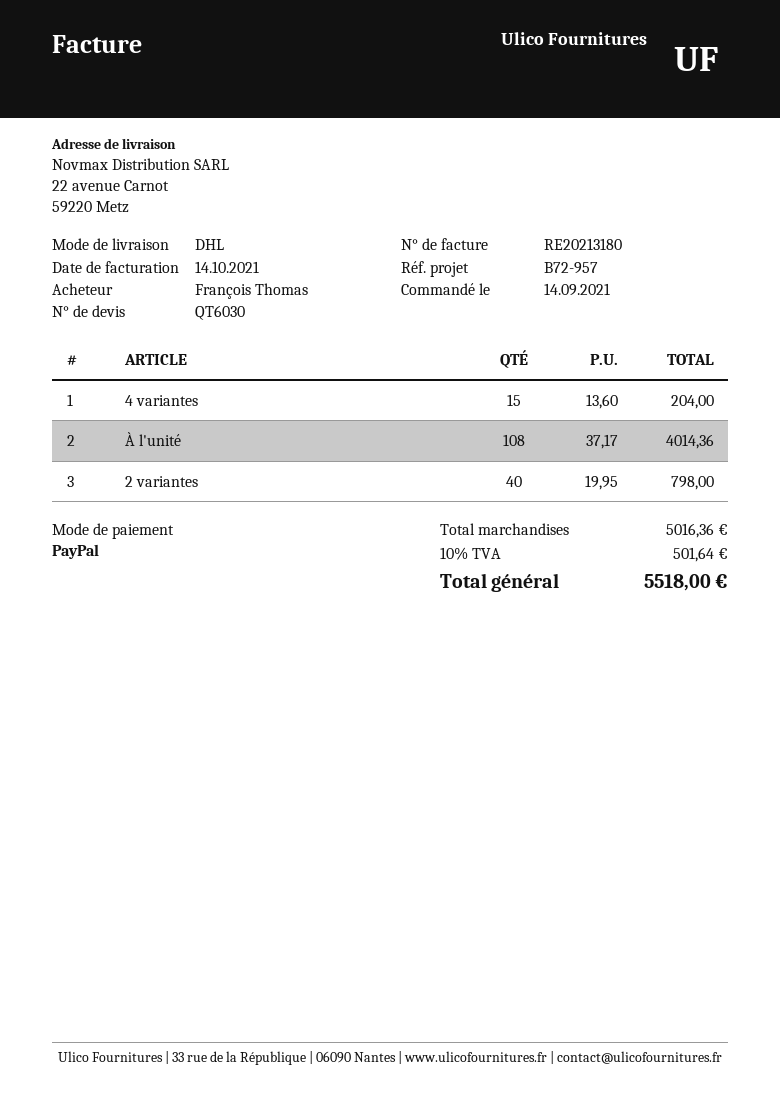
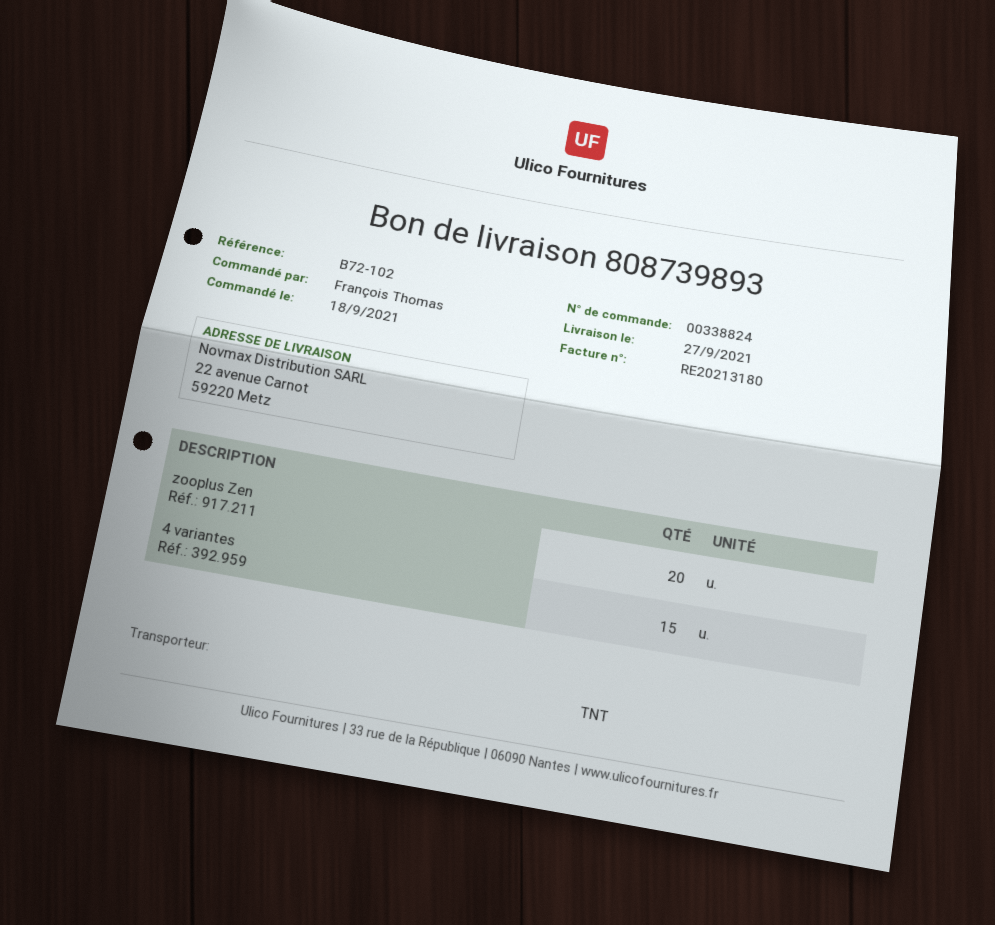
order date: 2021-09-14 -> 2021-09-18
reference: B72-957 -> B72-102
shipping method: DHL -> TNT
À l'unité: 108 -> none
2 variantes: 40 -> none
zooplus Zen: none -> 20

